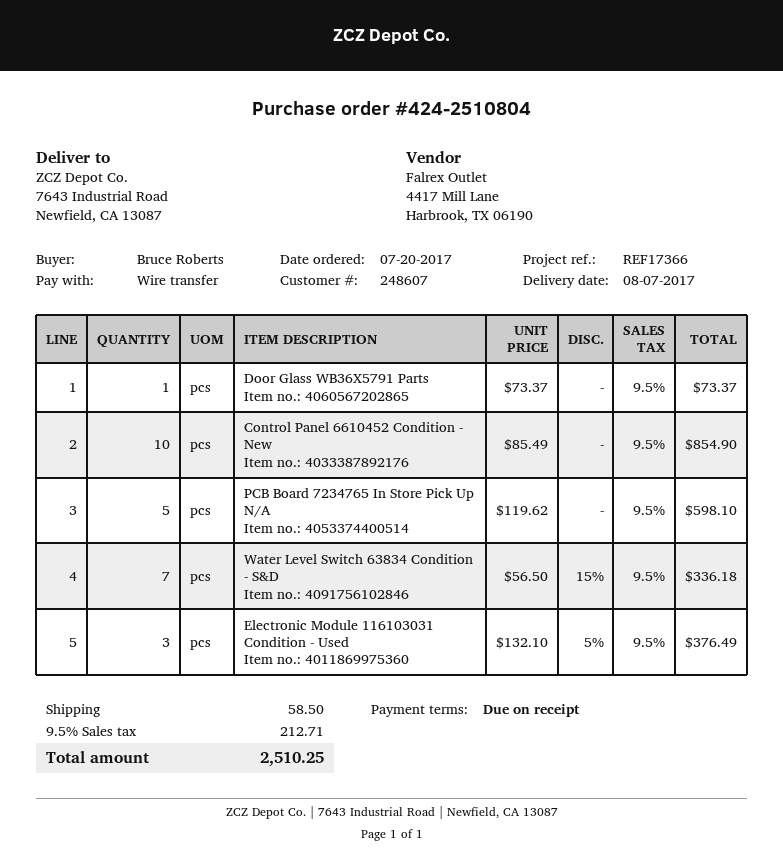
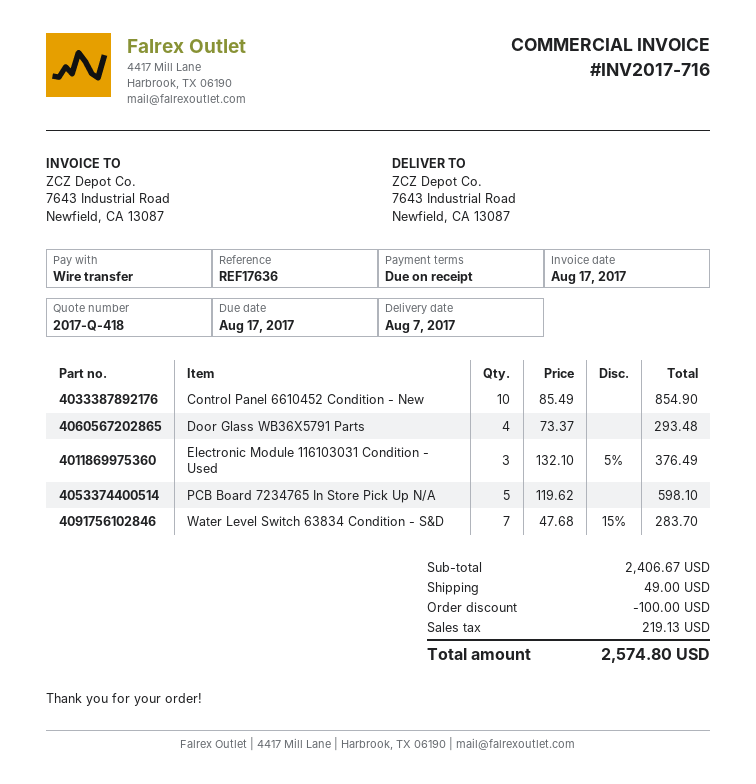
reference: REF17366 -> REF17636
Door Glass WB36X5791 Parts: 1 x 73.37 = 73.37 -> 4 x 73.37 = 293.48
Water Level Switch 63834 Condition - S&D: 7 x 56.50 - 15% = 336.18 -> 7 x 47.68 - 15% = 283.70
discount: none -> 100.00
shipping: 58.50 -> 49.00
tax: 212.71 -> 219.13
total: 2510.25 -> 2574.80

